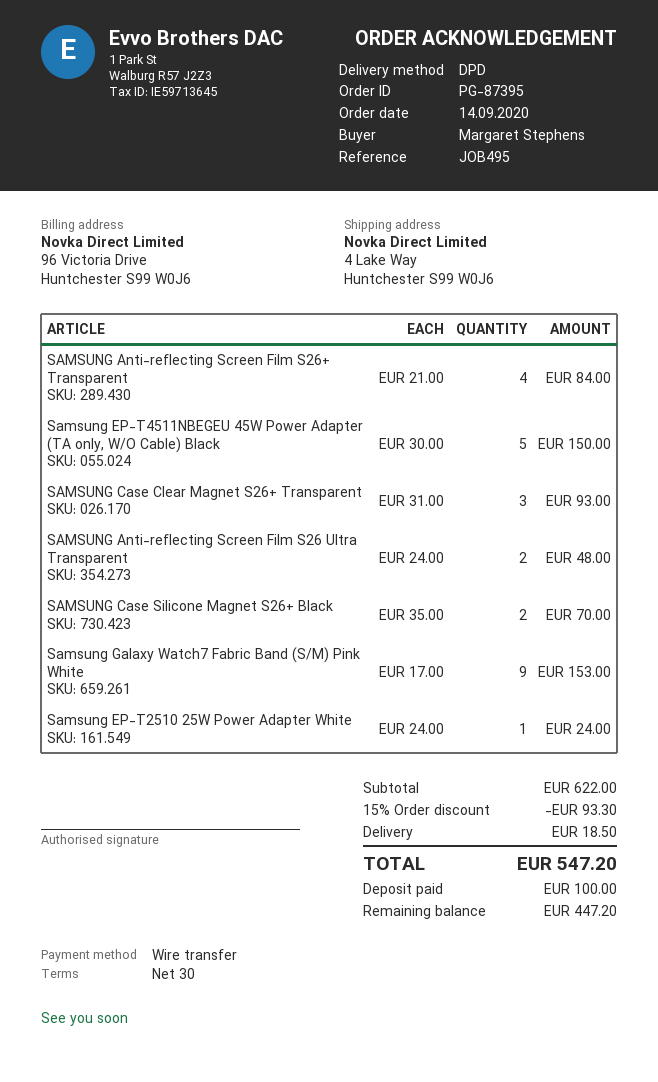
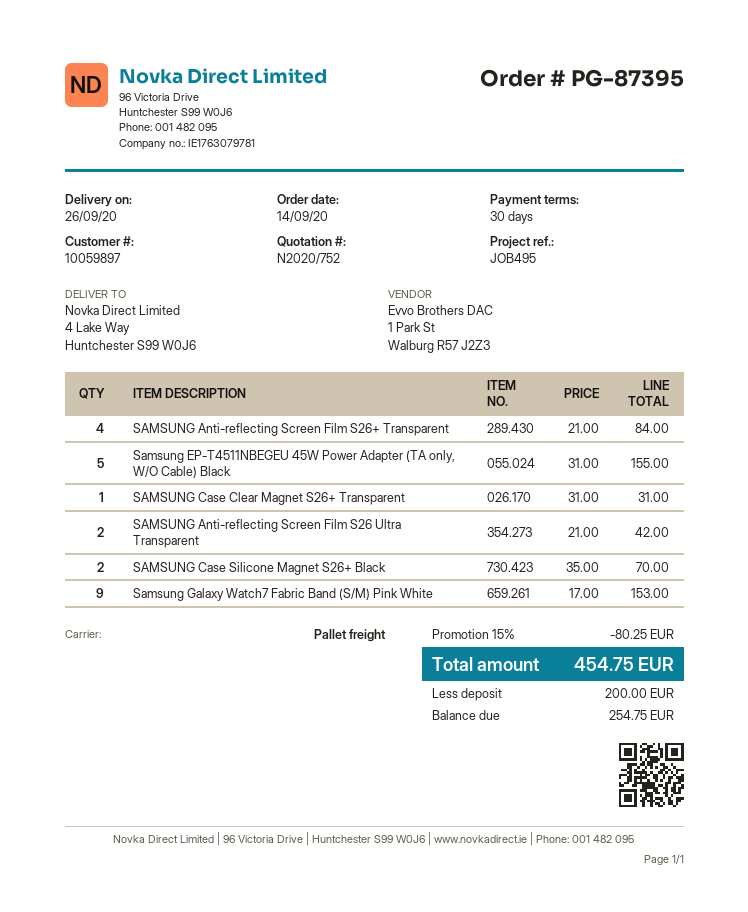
shipping method: DPD -> pallet freight
Samsung EP-T4511NBEGEU 45W Power Adapter (TA only, W/O Cable) Black: 5 x 30.00 = 150.00 -> 5 x 31.00 = 155.00
SAMSUNG Case Clear Magnet S26+ Transparent: 3 x 31.00 = 93.00 -> 1 x 31.00 = 31.00
SAMSUNG Anti-reflecting Screen Film S26 Ultra Transparent: 2 x 24.00 = 48.00 -> 2 x 21.00 = 42.00
Samsung EP-T2510 25W Power Adapter White: 1 x 24.00 = 24.00 -> none
discount: 15% = 93.30 -> 15% = 80.25
shipping: 18.50 -> none
total: 547.20 -> 454.75
deposit: 100.00 -> 200.00
balance: 447.20 -> 254.75

